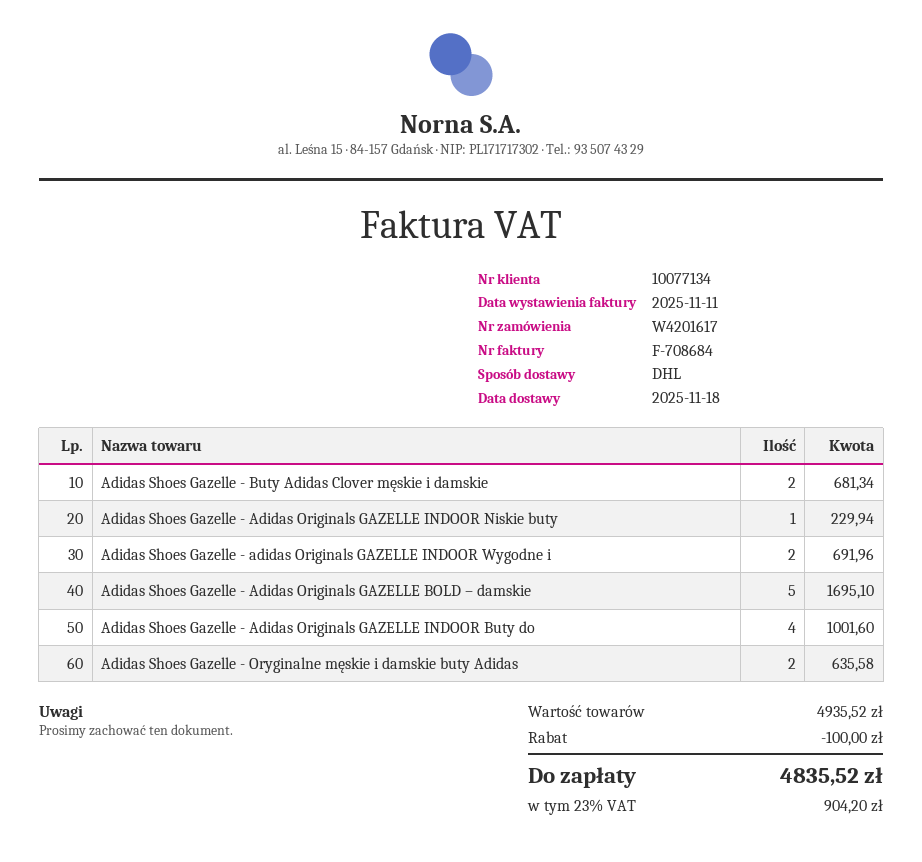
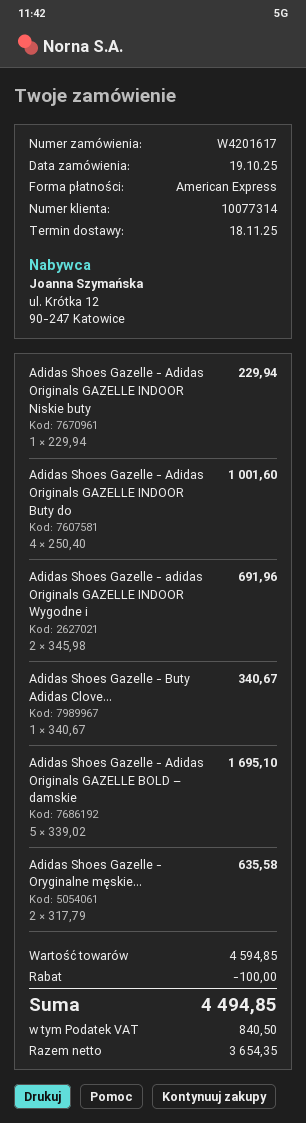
customer number: 10077134 -> 10077314
Adidas Shoes Gazelle - Buty Adidas Clover męskie i damskie: 2 for 681.34 -> 1 for 340.67
subtotal: 4935.52 -> 4594.85
tax: 904.20 -> 840.50
total: 4835.52 -> 4494.85

